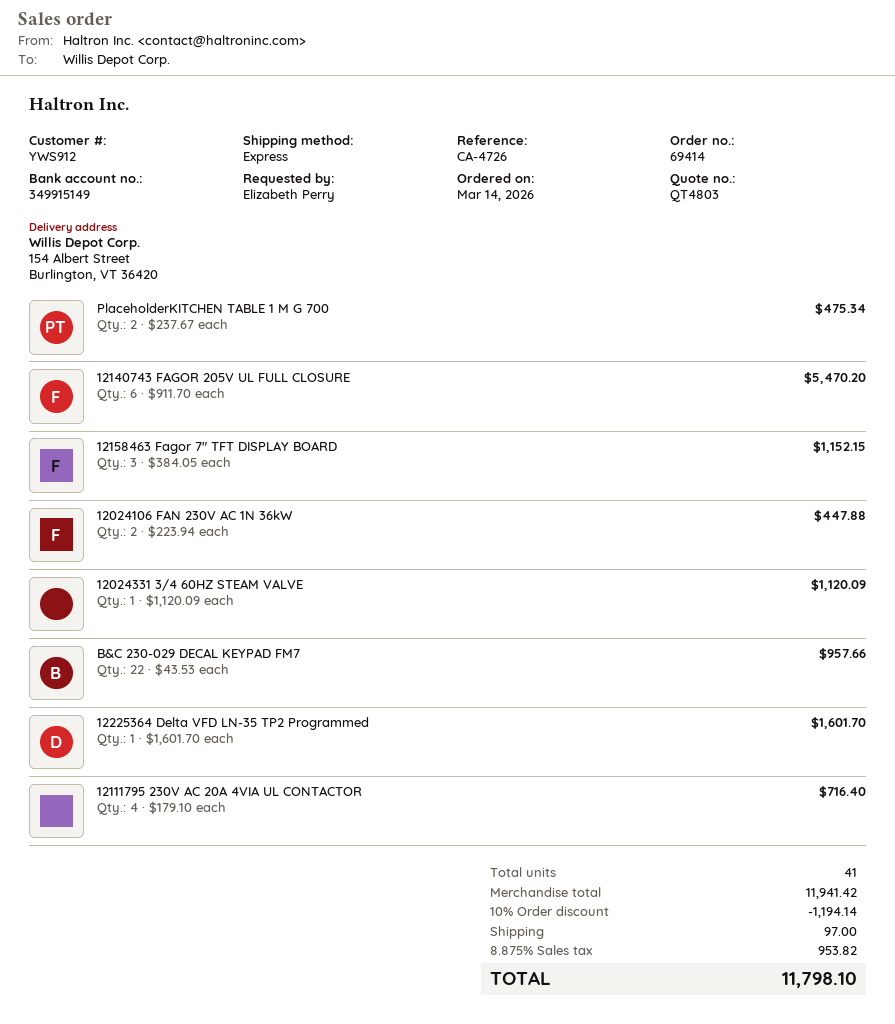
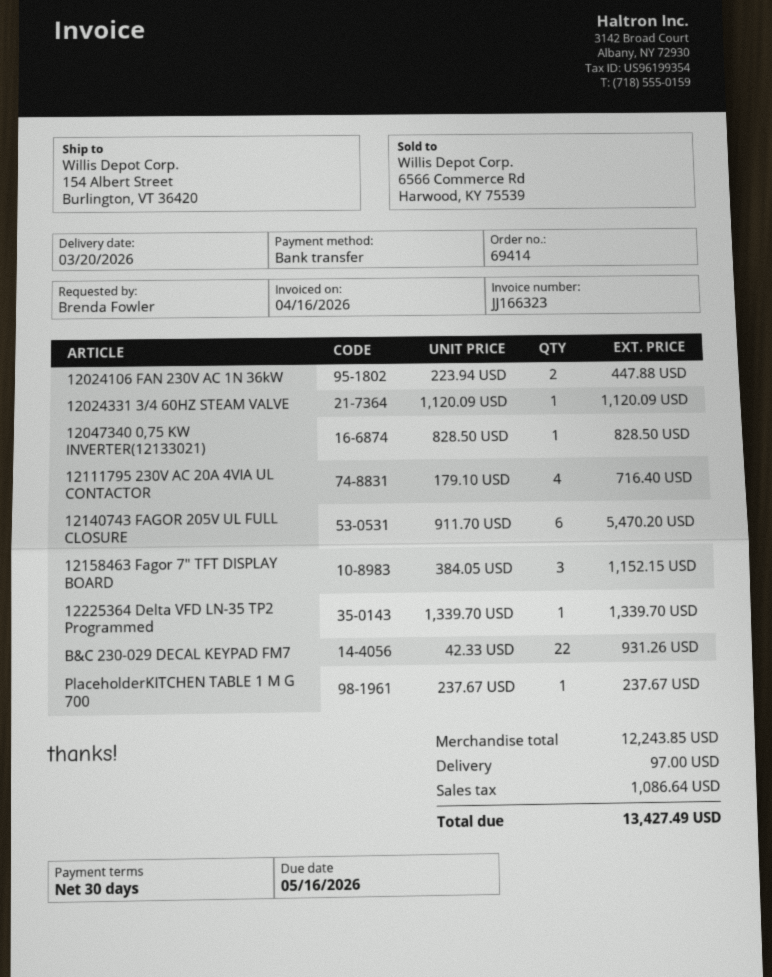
ordered by: Elizabeth Perry -> Brenda Fowler
PlaceholderKITCHEN TABLE 1 M G 700: 2 x 237.67 = 475.34 -> 1 x 237.67 = 237.67
B&C 230-029 DECAL KEYPAD FM7: 22 x 43.53 = 957.66 -> 22 x 42.33 = 931.26
12225364 Delta VFD LN-35 TP2 Programmed: 1 x 1601.70 = 1601.70 -> 1 x 1339.70 = 1339.70
12047340 0,75 KW INVERTER(12133021): none -> 1 x 828.50 = 828.50
subtotal: 11941.42 -> 12243.85
discount: 10% = 1194.14 -> none
tax: 953.82 -> 1086.64
total: 11798.10 -> 13427.49

